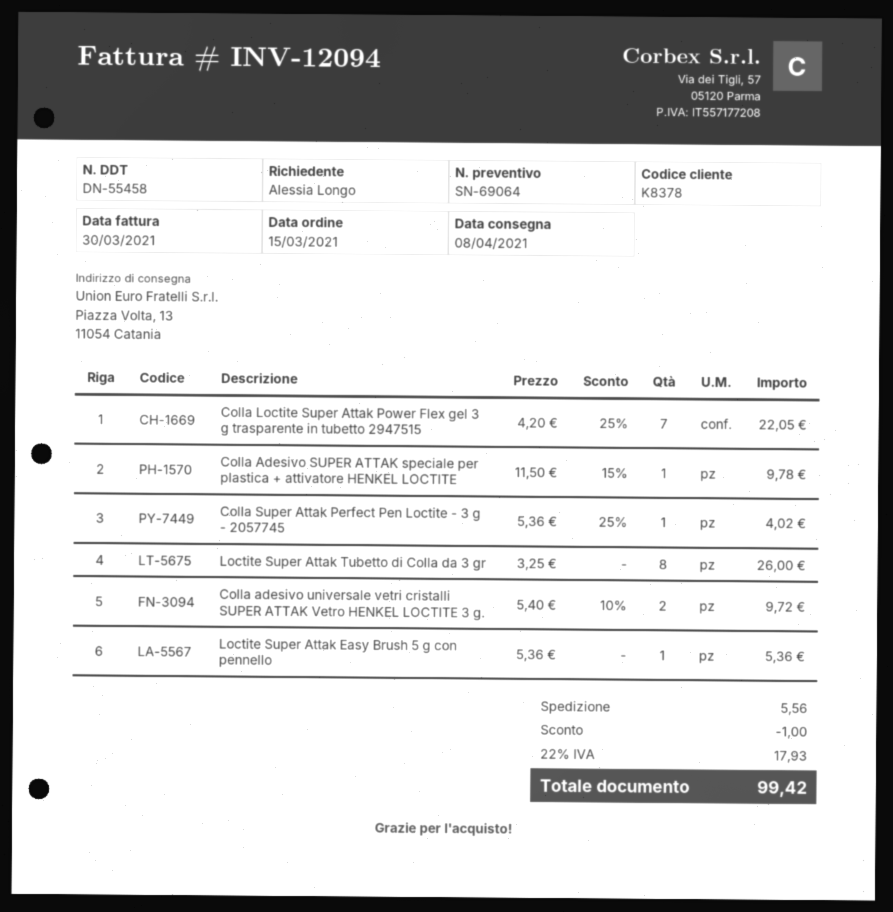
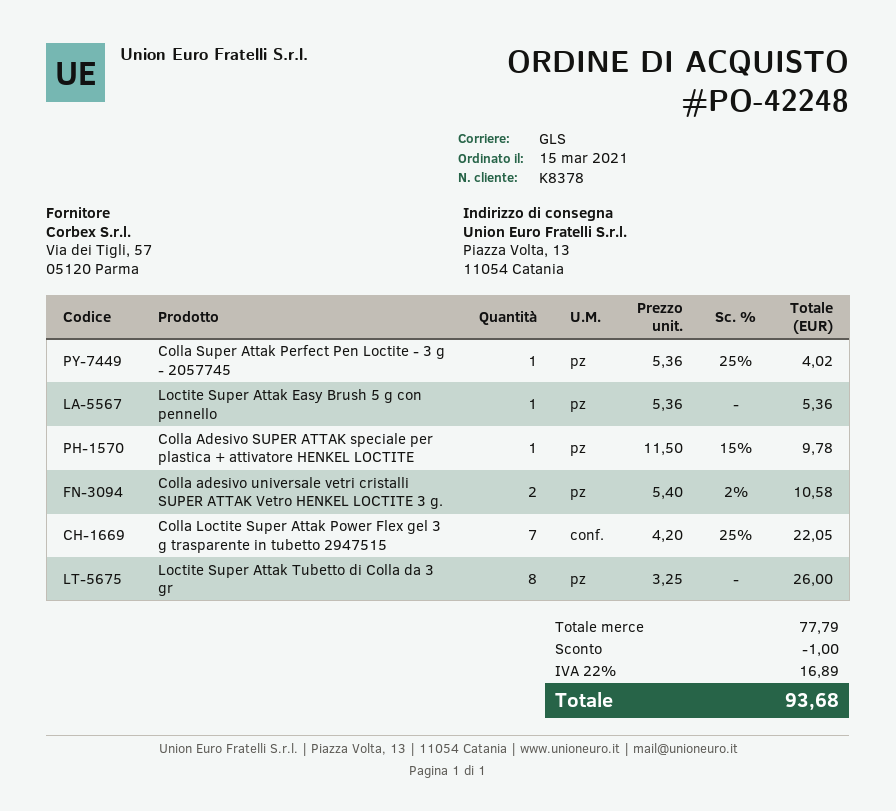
Colla adesivo universale vetri cristalli SUPER ATTAK Vetro HENKEL LOCTITE 3 g.: 2 x 5.40 - 10% = 9.72 -> 2 x 5.40 - 2% = 10.58
shipping: 5.56 -> none
tax: 22% = 17.93 -> 22% = 16.89
total: 99.42 -> 93.68

